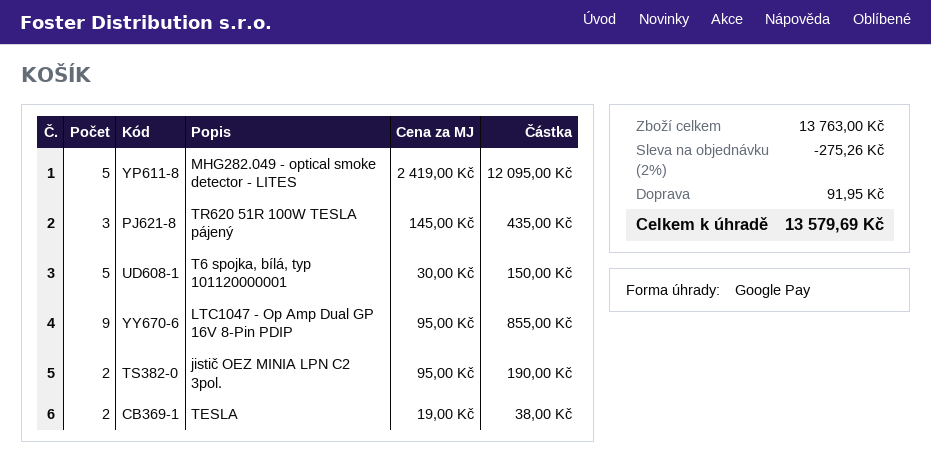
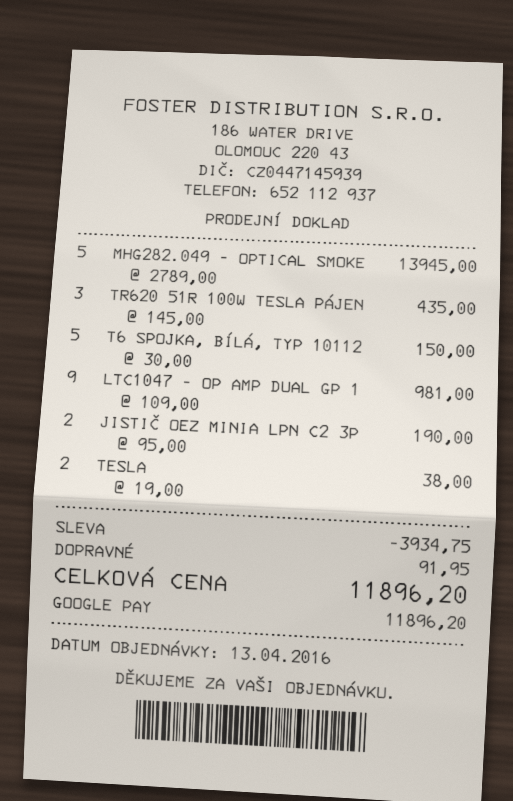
MHG282.049 - optical smoke detector - LITES: 5 x 2419.00 = 12095.00 -> 5 x 2789.00 = 13945.00
LTC1047 - Op Amp Dual GP 16V 8-Pin PDIP: 9 x 95.00 = 855.00 -> 9 x 109.00 = 981.00
discount: 275.26 -> 3934.75
total: 13579.69 -> 11896.20

